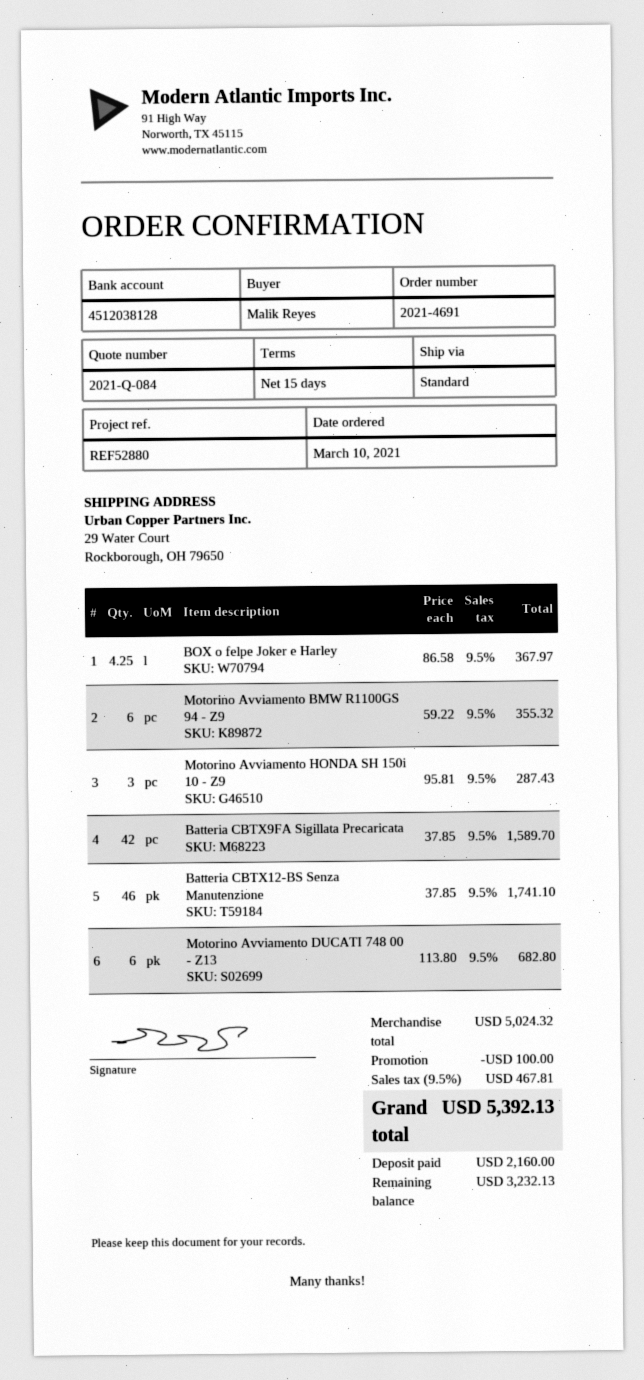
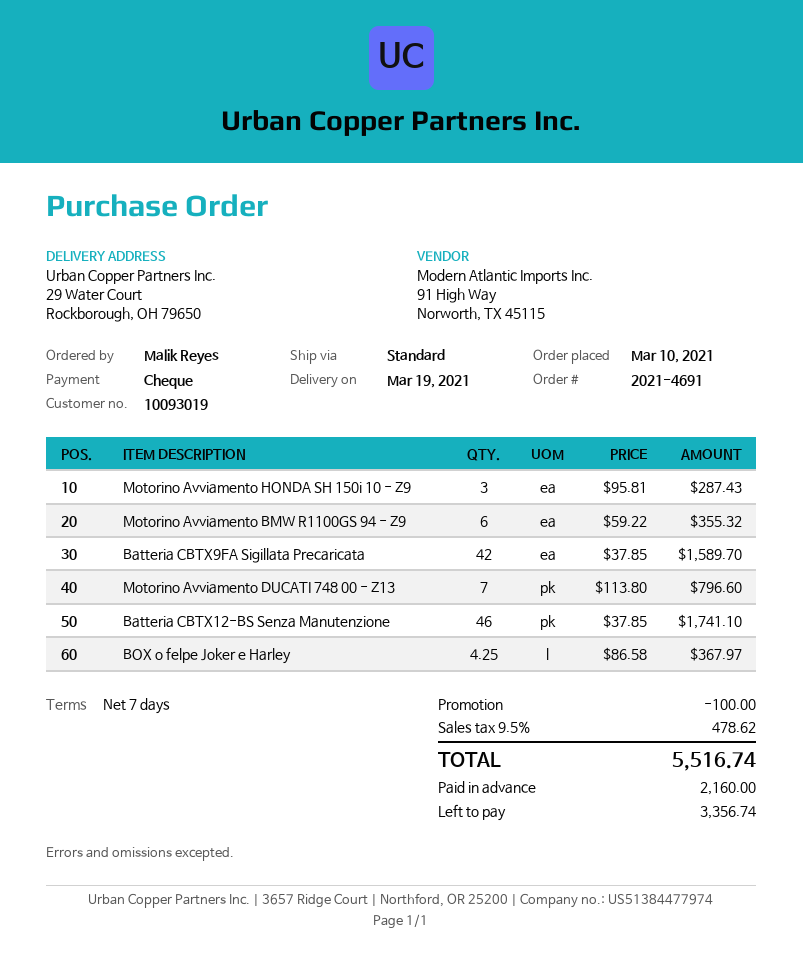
payment terms: 15 days -> 7 days
Motorino Avviamento DUCATI 748 00 - Z13: 6 x 113.80 = 682.80 -> 7 x 113.80 = 796.60
tax: 9.5% = 467.81 -> 9.5% = 478.62
total: 5392.13 -> 5516.74
balance: 3232.13 -> 3356.74

